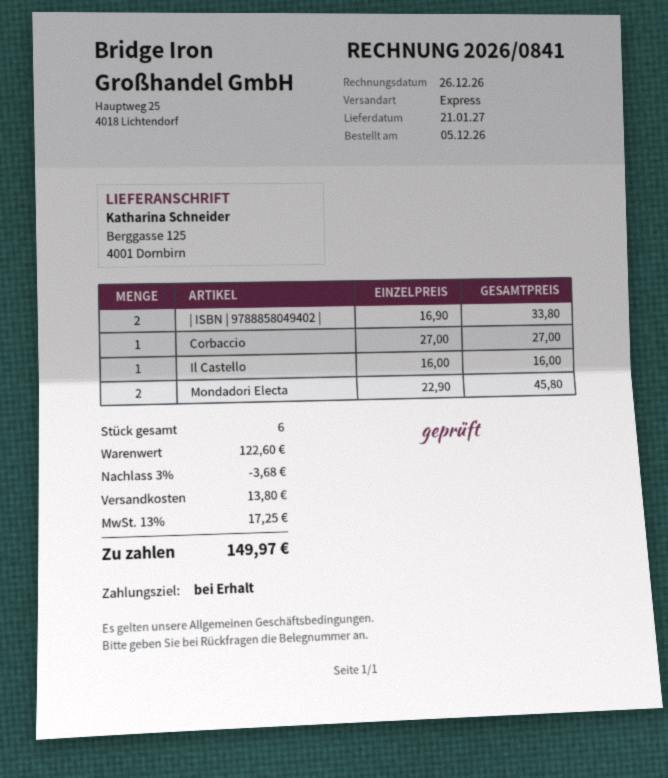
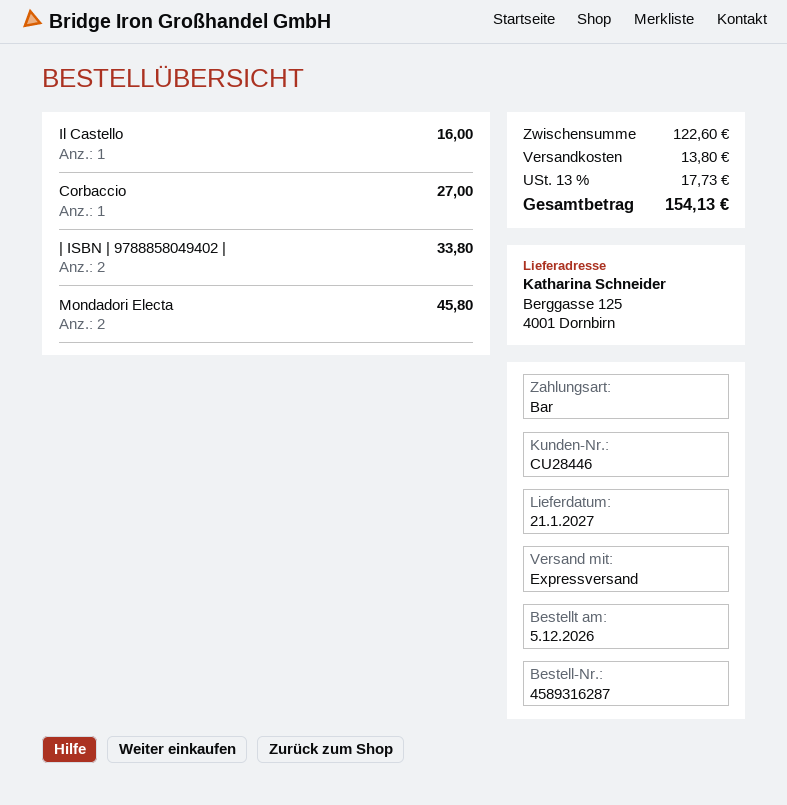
discount: 3% = 3.68 -> none
tax: 13% = 17.25 -> 13% = 17.73
total: 149.97 -> 154.13

